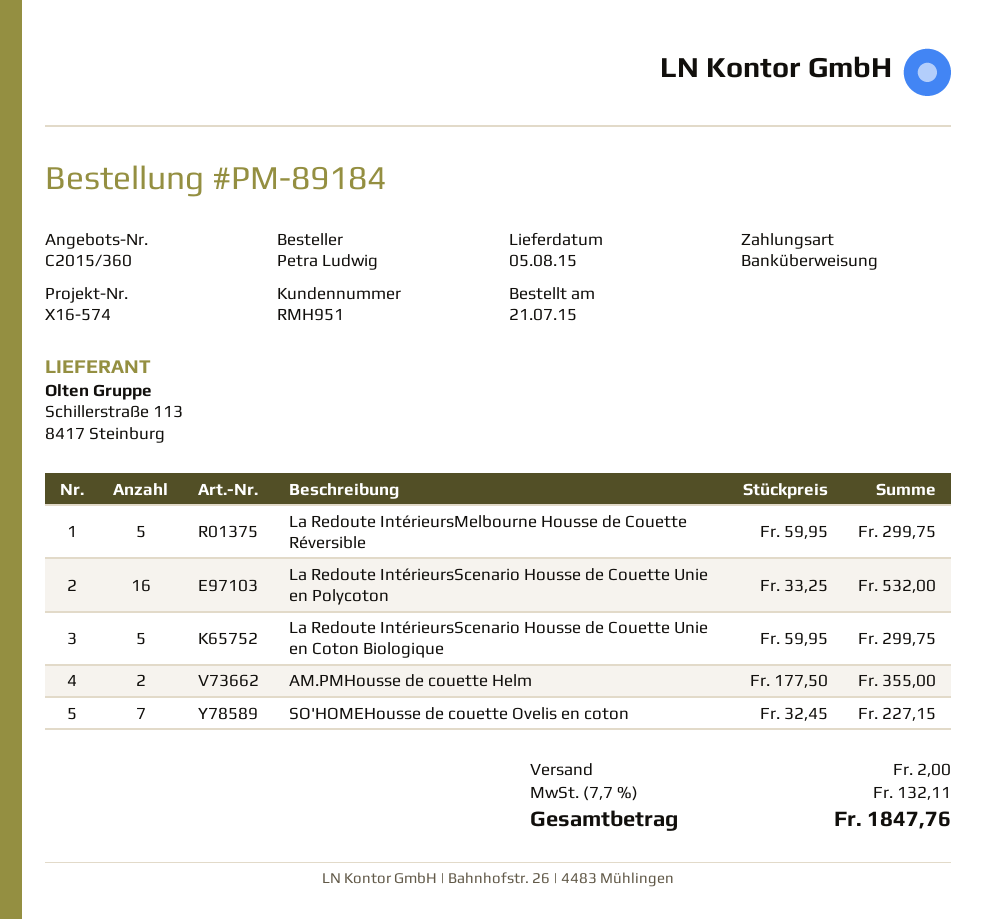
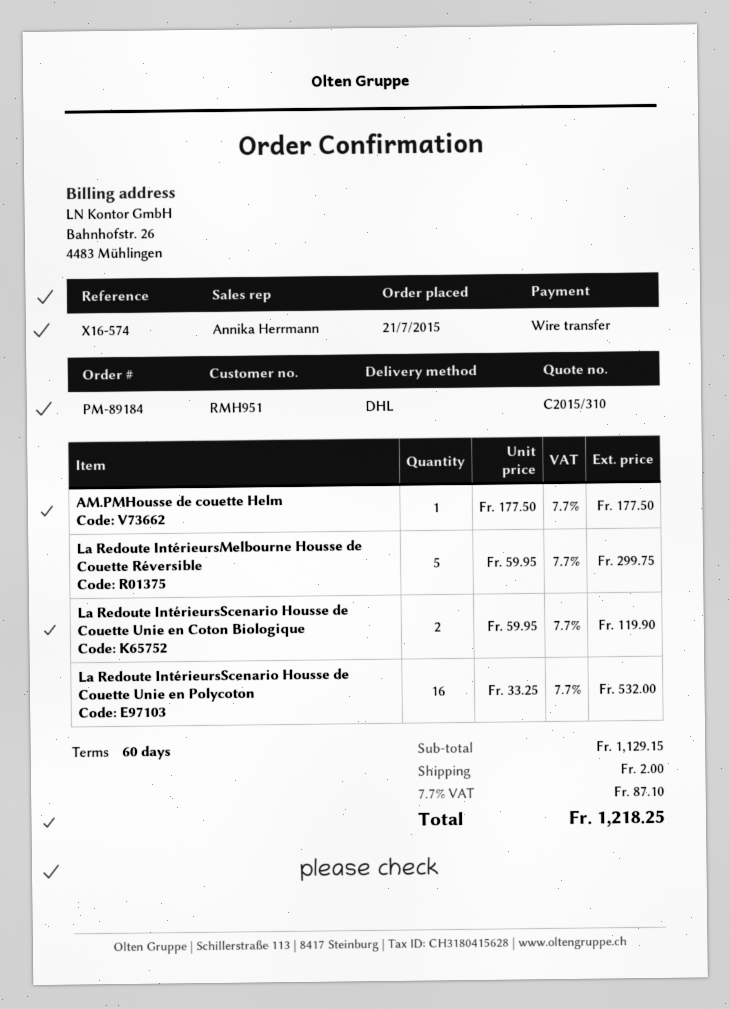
quote number: C2015/360 -> C2015/310
La Redoute IntérieursScenario Housse de Couette Unie en Coton Biologique: 5 x 59.95 = 299.75 -> 2 x 59.95 = 119.90
AM.PMHousse de couette Helm: 2 x 177.50 = 355.00 -> 1 x 177.50 = 177.50
SO'HOMEHousse de couette Ovelis en coton: 7 x 32.45 = 227.15 -> none
tax: 7.7% = 132.11 -> 7.7% = 87.10
total: 1847.76 -> 1218.25

